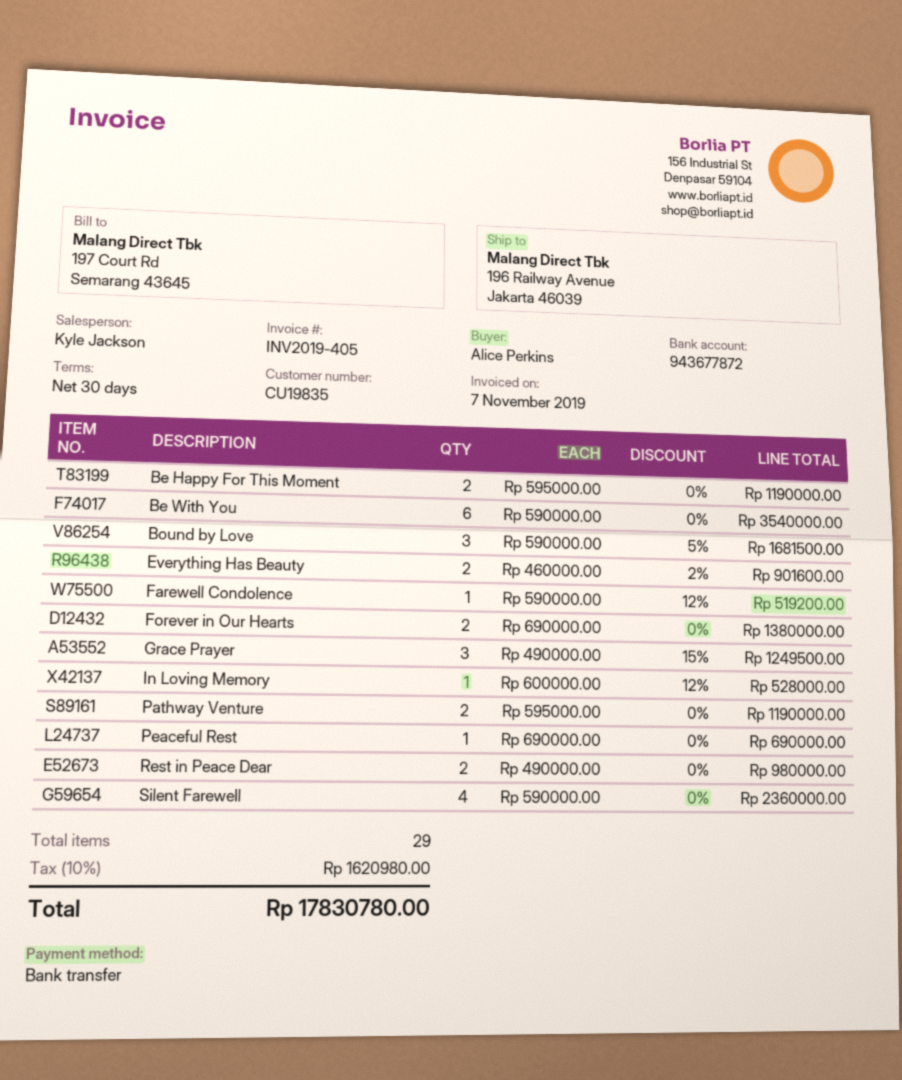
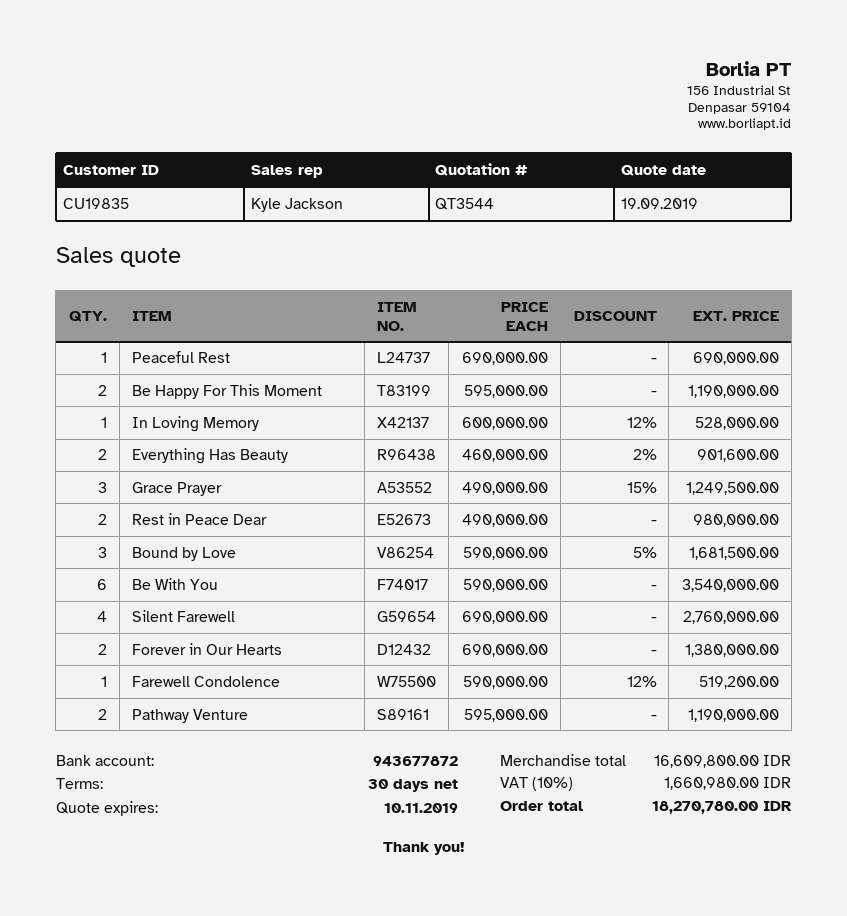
Silent Farewell: 4 x 590000.00 = 2360000.00 -> 4 x 690000.00 = 2760000.00
tax: 10% = 1620980.00 -> 10% = 1660980.00
total: 17830780.00 -> 18270780.00

